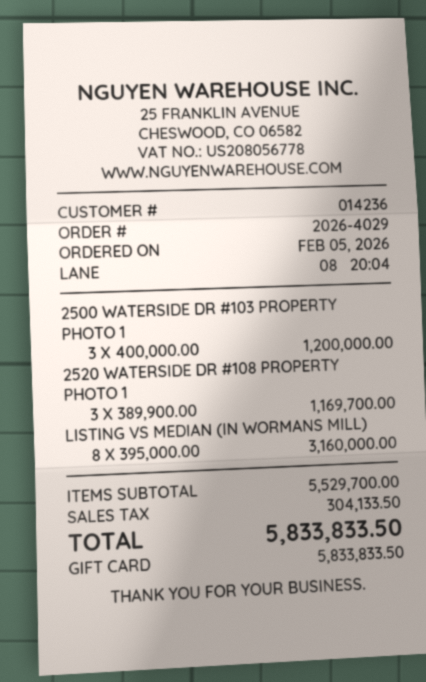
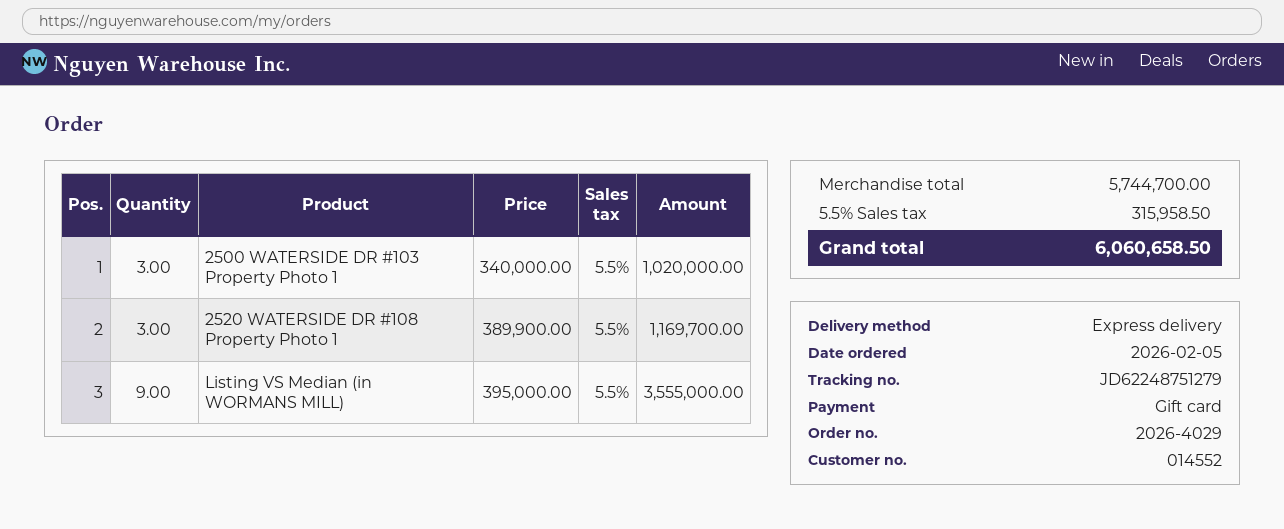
customer number: 014236 -> 014552
2500 WATERSIDE DR #103 PROPERTY PHOTO 1: 3 x 400000.00 = 1200000.00 -> 3 x 340000.00 = 1020000.00
LISTING VS MEDIAN (IN WORMANS MILL): 8 x 395000.00 = 3160000.00 -> 9 x 395000.00 = 3555000.00
subtotal: 5529700.00 -> 5744700.00
tax: 304133.50 -> 315958.50
total: 5833833.50 -> 6060658.50

